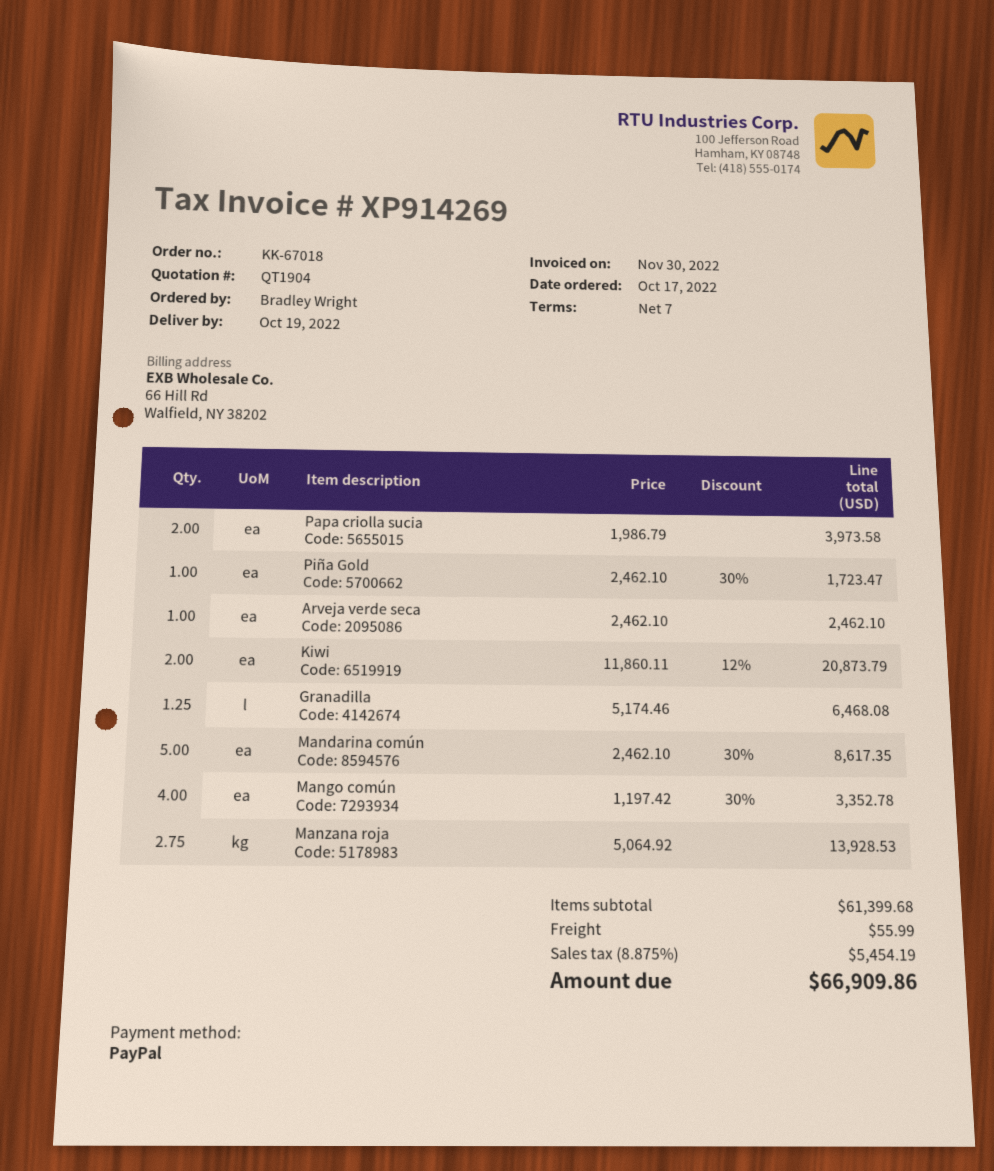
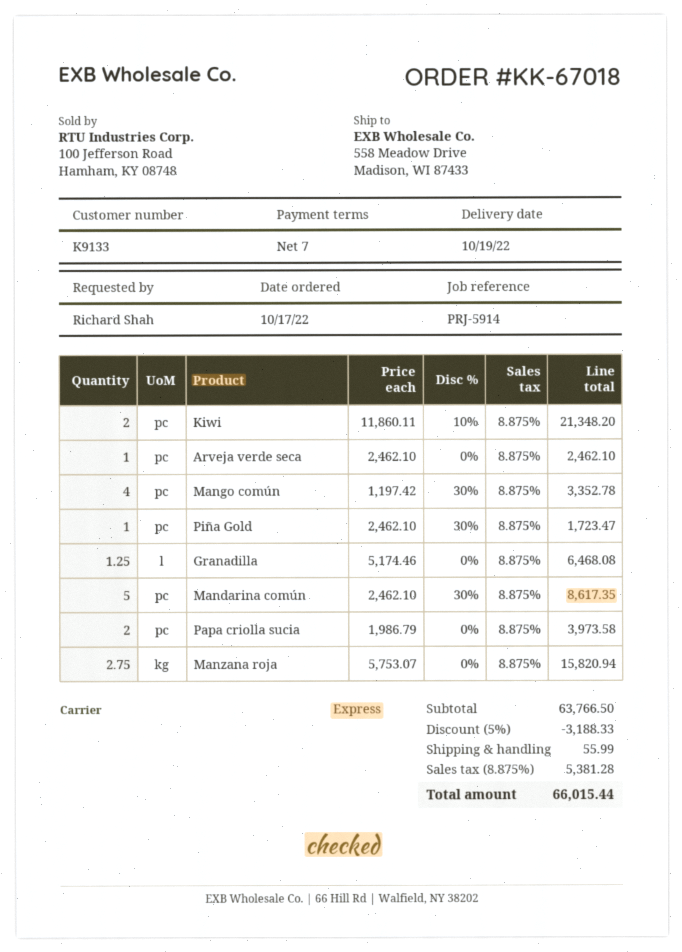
ordered by: Bradley Wright -> Richard Shah
Kiwi: 2 x 11860.11 - 12% = 20873.79 -> 2 x 11860.11 - 10% = 21348.20
Manzana roja: 2.75 x 5064.92 = 13928.53 -> 2.75 x 5753.07 = 15820.94
subtotal: 61399.68 -> 63766.50
discount: none -> 5% = 3188.33
tax: 8.875% = 5454.19 -> 8.875% = 5381.28
total: 66909.86 -> 66015.44

